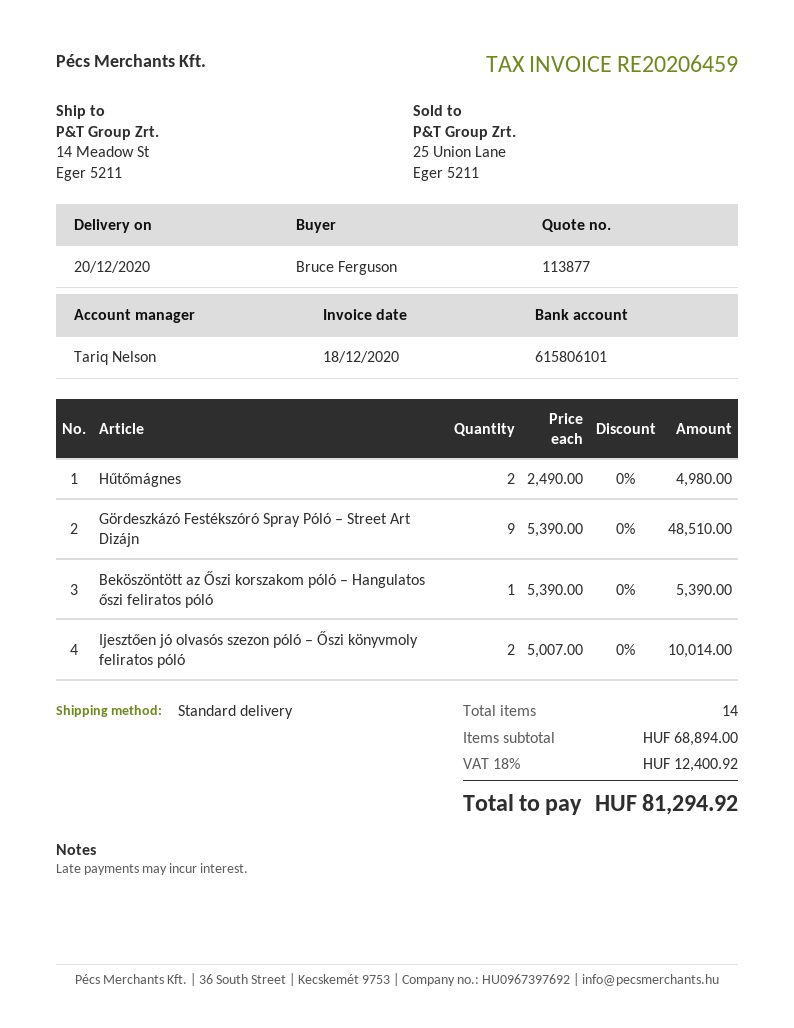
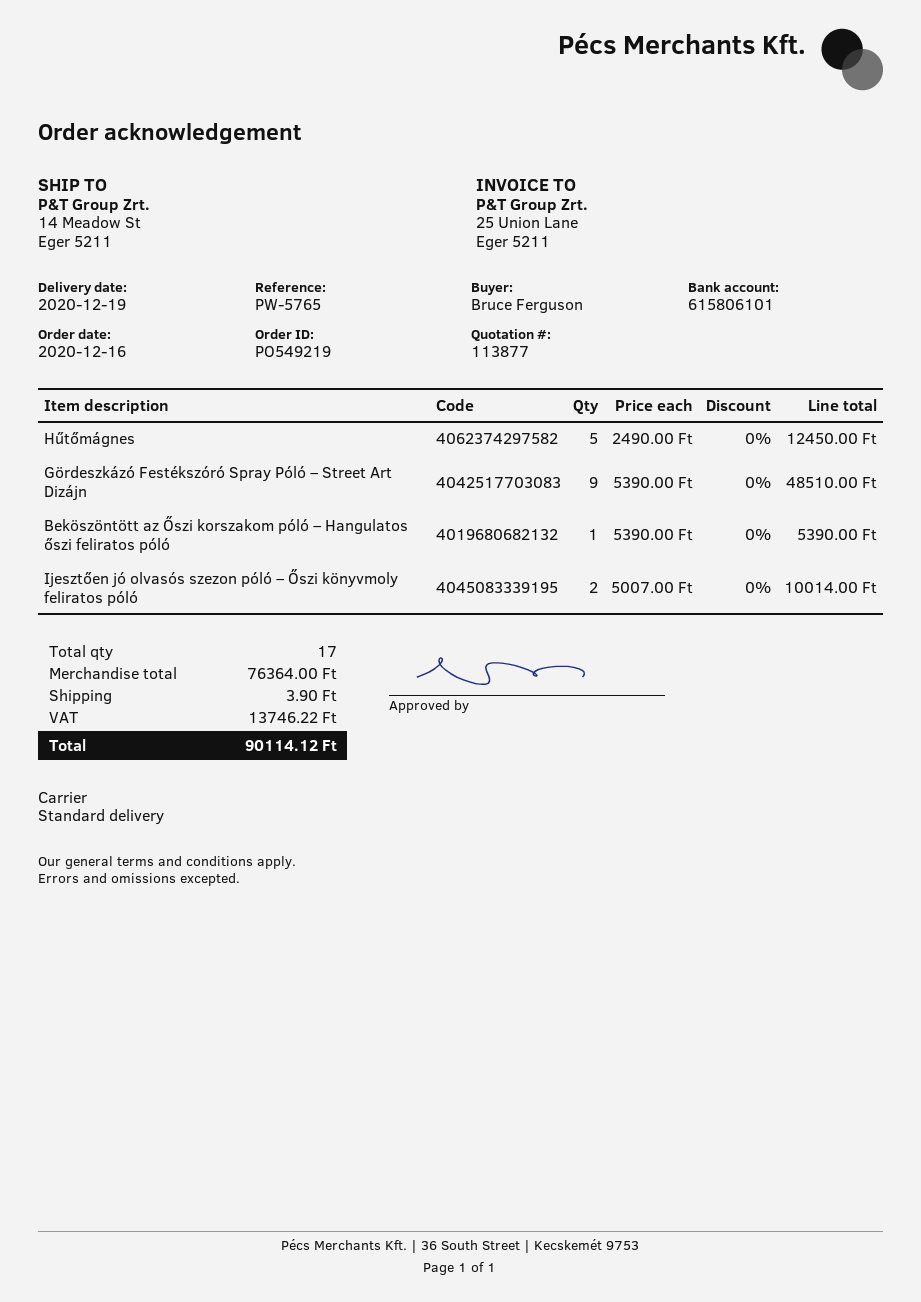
delivery date: 2020-12-20 -> 2020-12-19
Hűtőmágnes: 2 x 2490.00 = 4980.00 -> 5 x 2490.00 = 12450.00
total quantity: 14 -> 17
subtotal: 68894.00 -> 76364.00
shipping: none -> 3.90
tax: 12400.92 -> 13746.22
total: 81294.92 -> 90114.12

